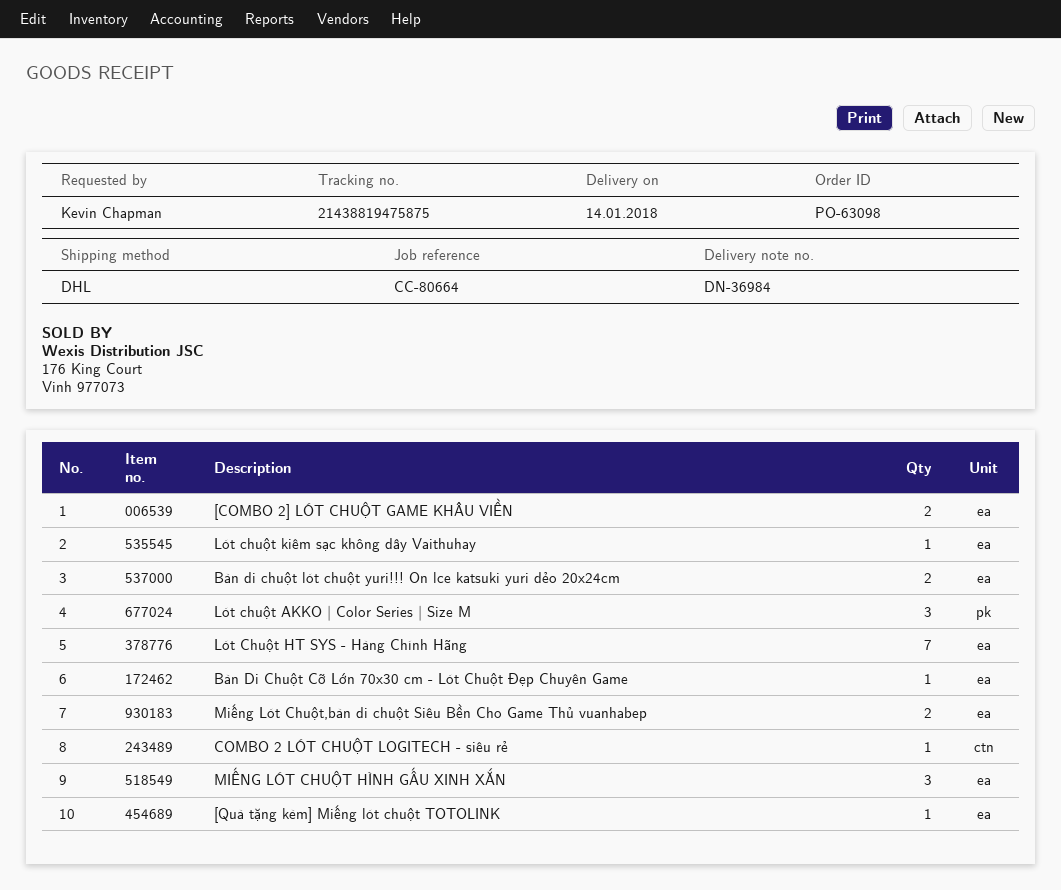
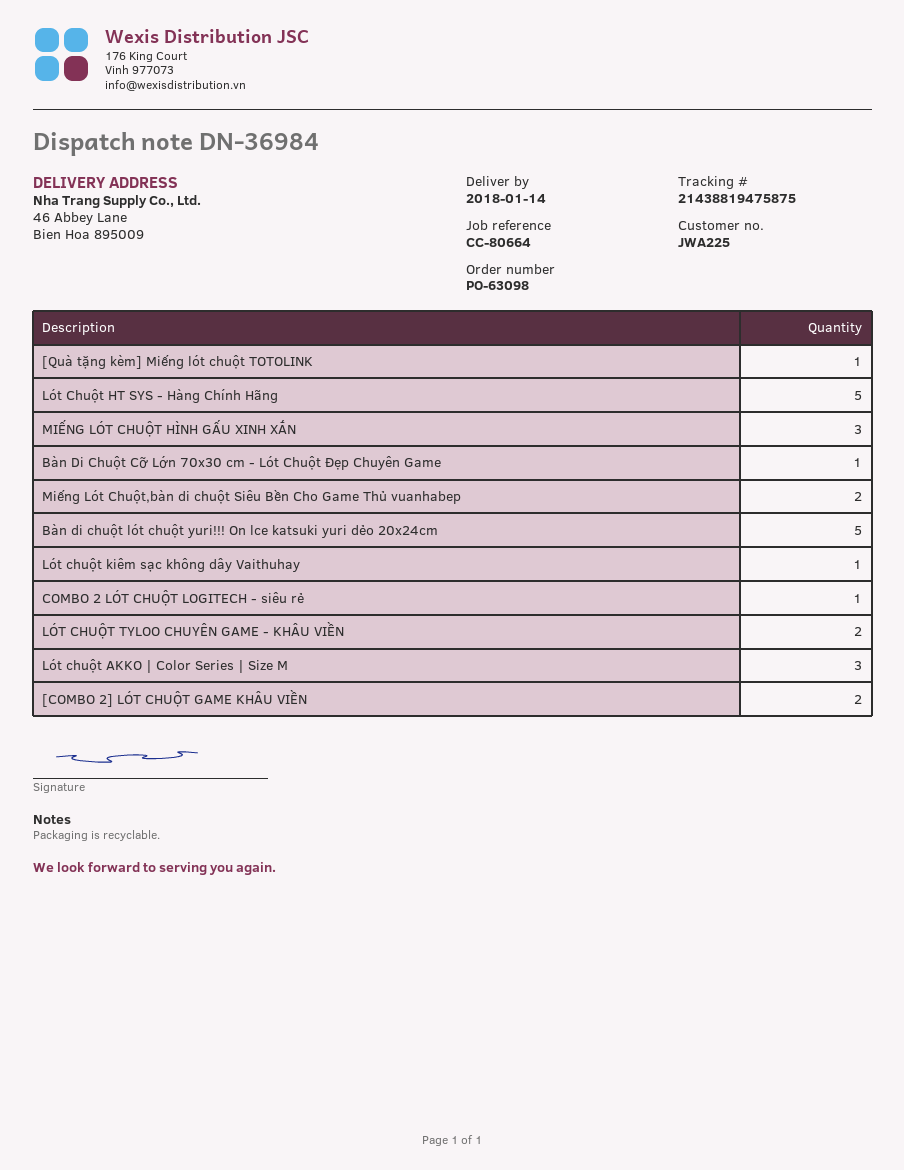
Bàn di chuột lót chuột yuri!!! On lce katsuki yuri dẻo 20x24cm: 2 -> 5
Lót Chuột HT SYS - Hàng Chính Hãng: 7 -> 5
LÓT CHUỘT TYLOO CHUYÊN GAME - KHÂU VIỀN: none -> 2

